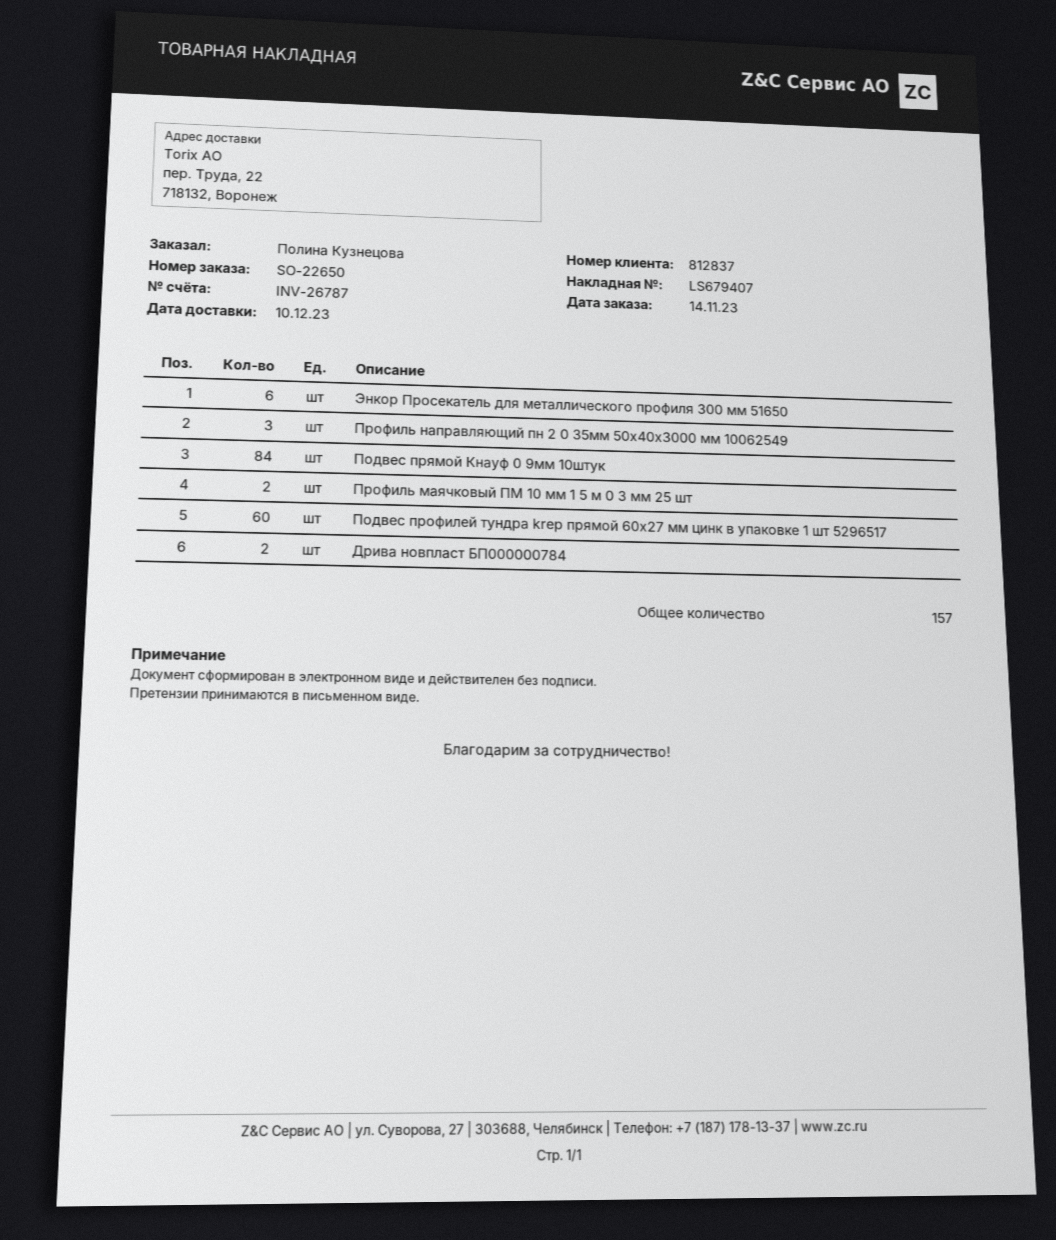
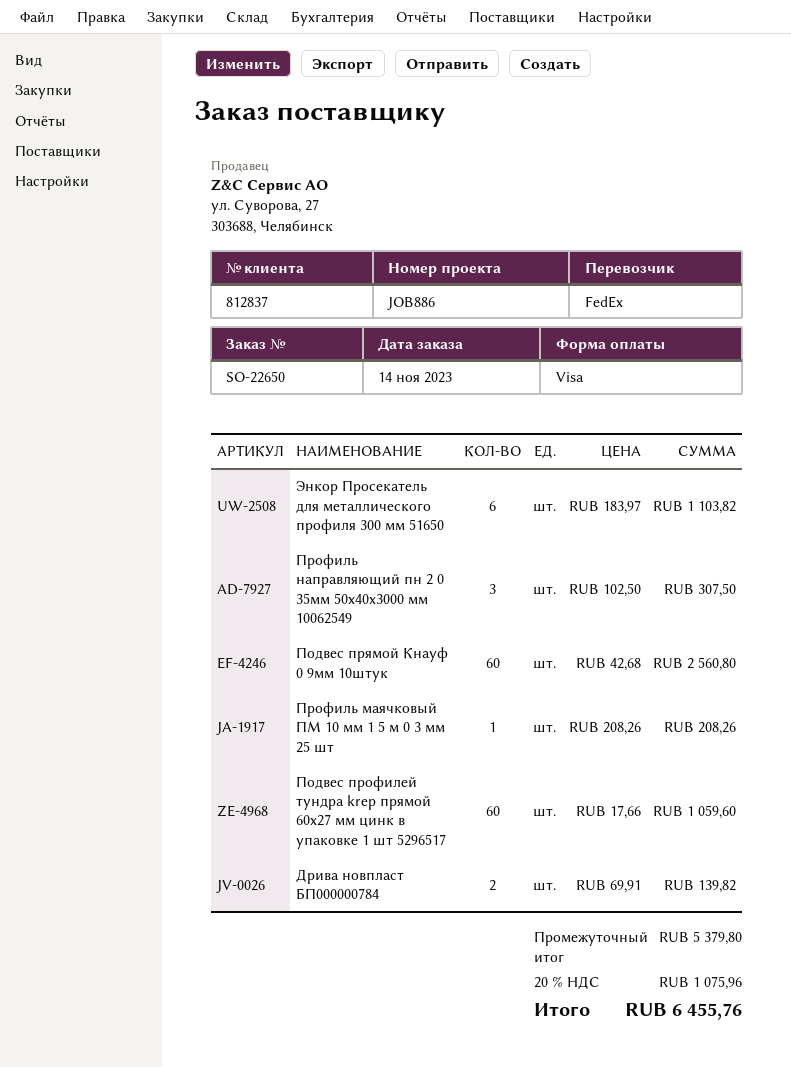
Подвес прямой Кнауф 0 9мм 10штук: 84 -> 60
Профиль маячковый ПМ 10 мм 1 5 м 0 3 мм 25 шт: 2 -> 1

